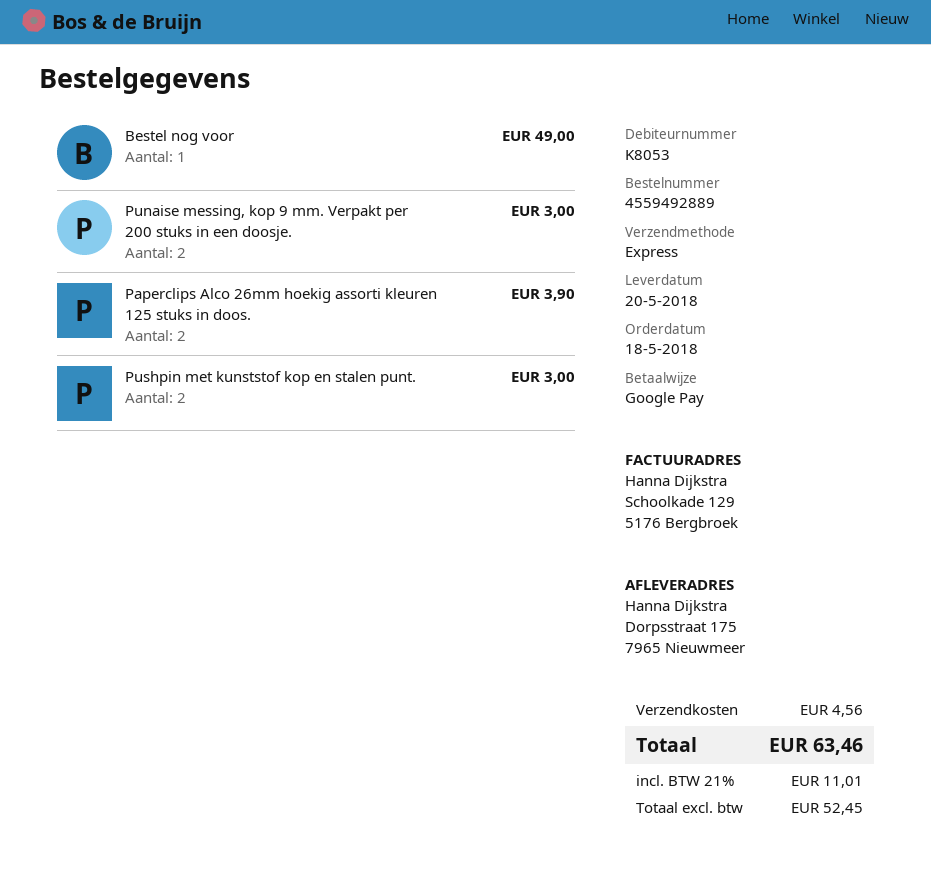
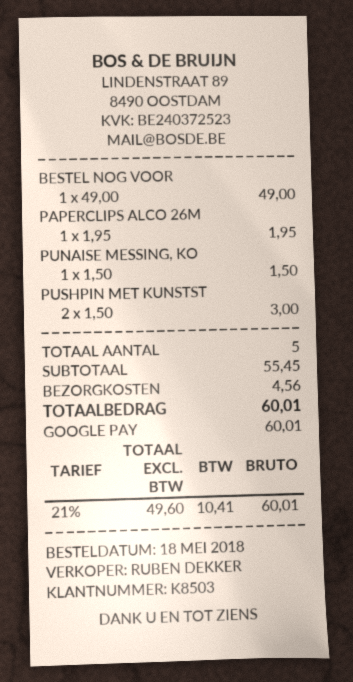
customer number: K8053 -> K8503
Punaise messing, kop 9 mm. Verpakt per 200 stuks in een doosje.: 2 for 3.00 -> 1 for 1.50
Paperclips Alco 26mm hoekig assorti kleuren 125 stuks in doos.: 2 for 3.90 -> 1 for 1.95
net: 52.45 -> 49.60
tax: 21% = 11.01 -> 21% = 10.41
total: 63.46 -> 60.01

